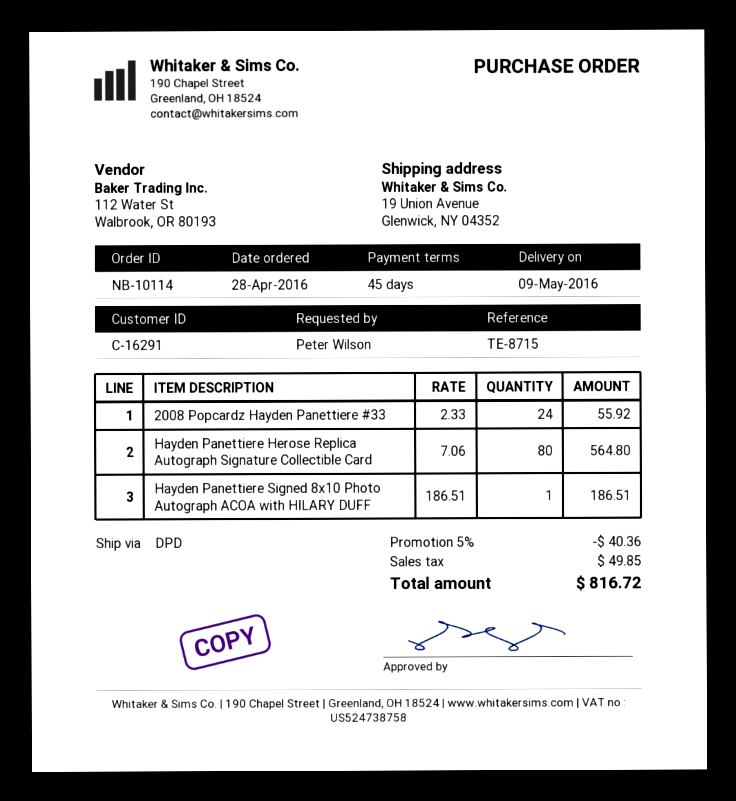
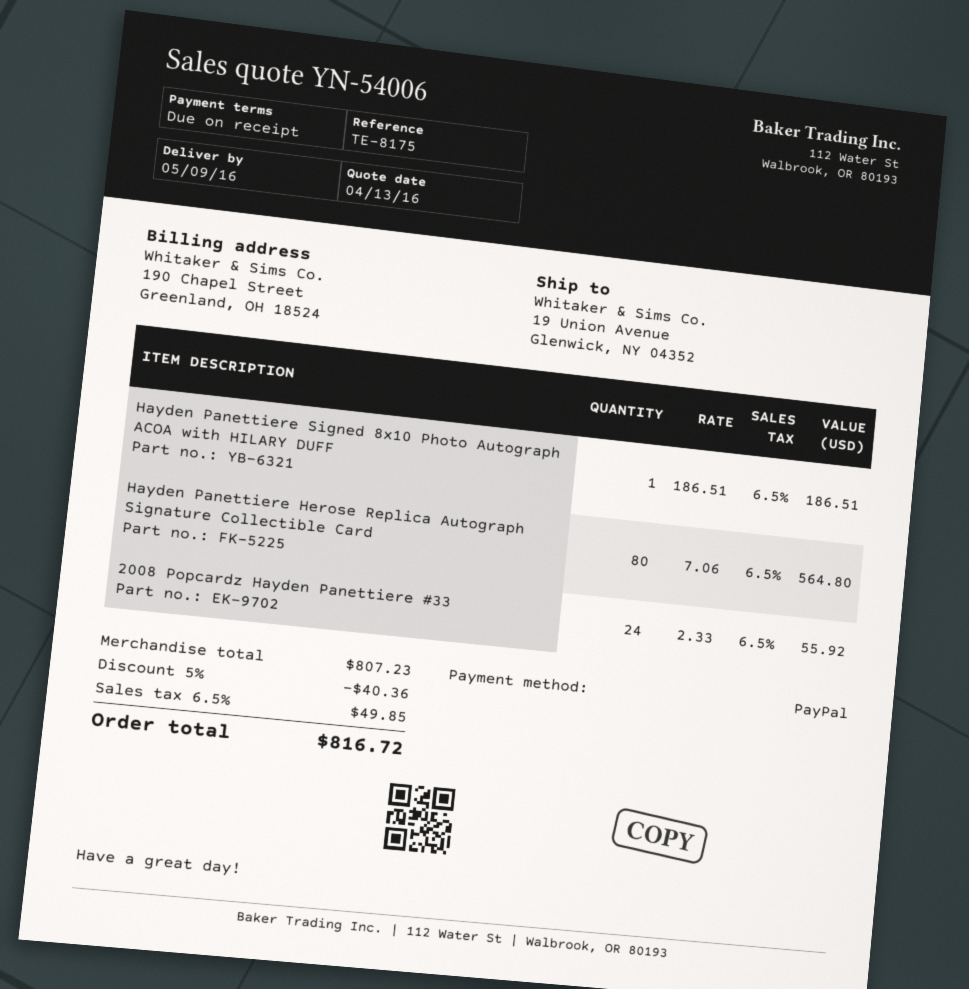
payment terms: 45 days -> on receipt
reference: TE-8715 -> TE-8175

